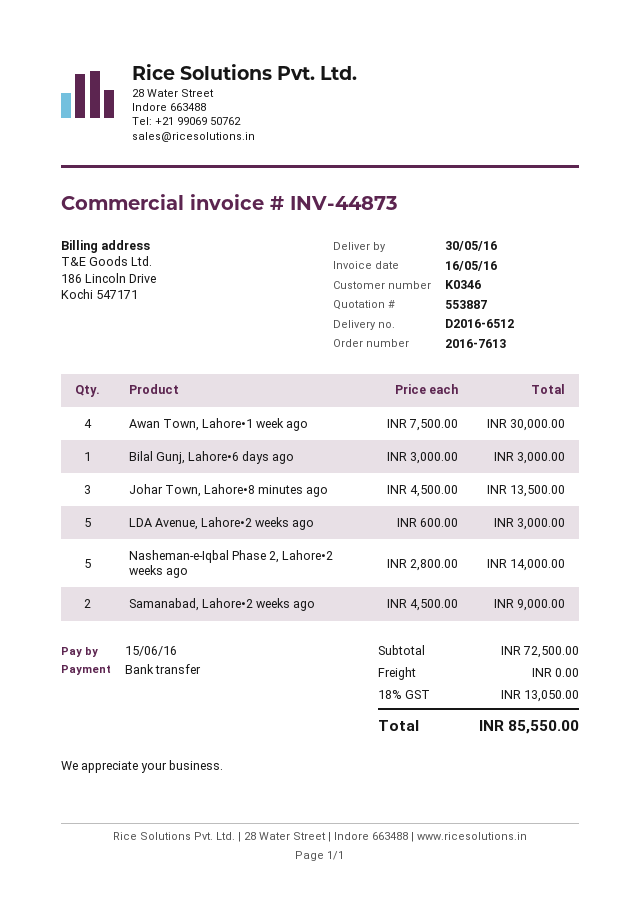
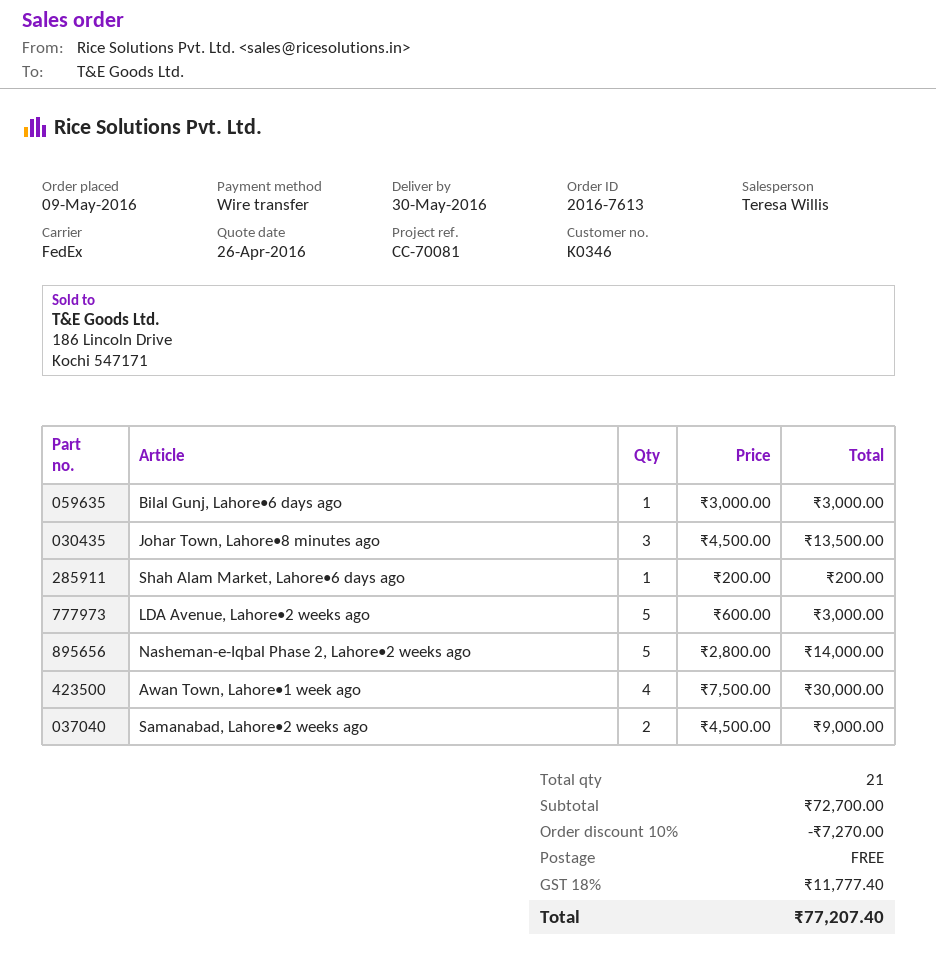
Shah Alam Market, Lahore•6 days ago: none -> 1 x 200.00 = 200.00
subtotal: 72500.00 -> 72700.00
discount: none -> 10% = 7270.00
tax: 18% = 13050.00 -> 18% = 11777.40
total: 85550.00 -> 77207.40

